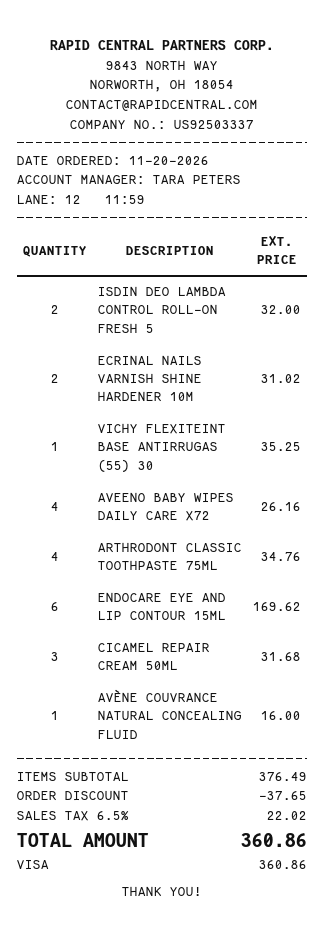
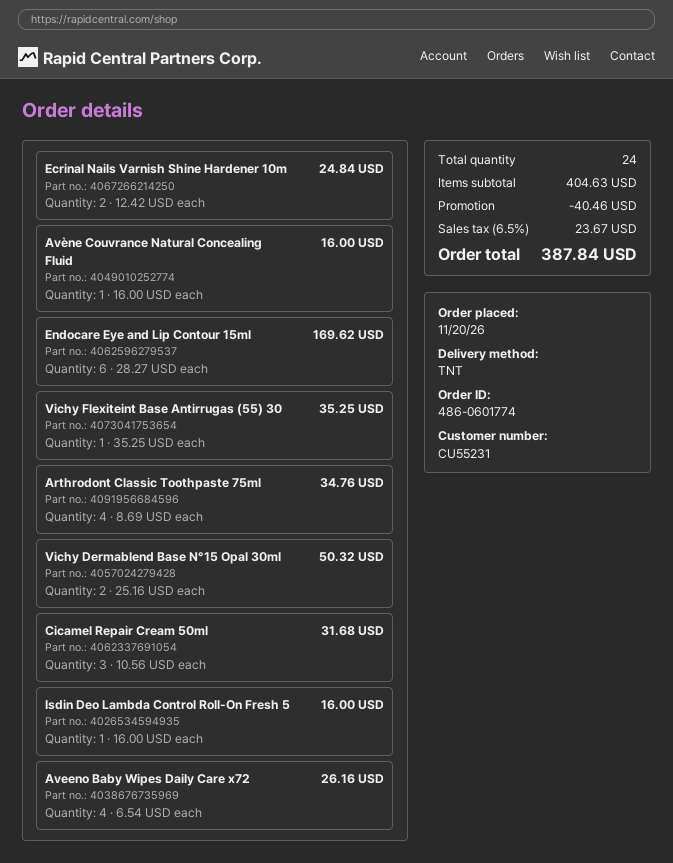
ISDIN DEO LAMBDA CONTROL ROLL-ON FRESH 5: 2 for 32.00 -> 1 for 16.00
ECRINAL NAILS VARNISH SHINE HARDENER 10M: 2 for 31.02 -> 2 for 24.84
Vichy Dermablend Base N°15 Opal 30ml: none -> 2 for 50.32
subtotal: 376.49 -> 404.63
discount: 37.65 -> 40.46
tax: 6.5% = 22.02 -> 6.5% = 23.67
total: 360.86 -> 387.84

